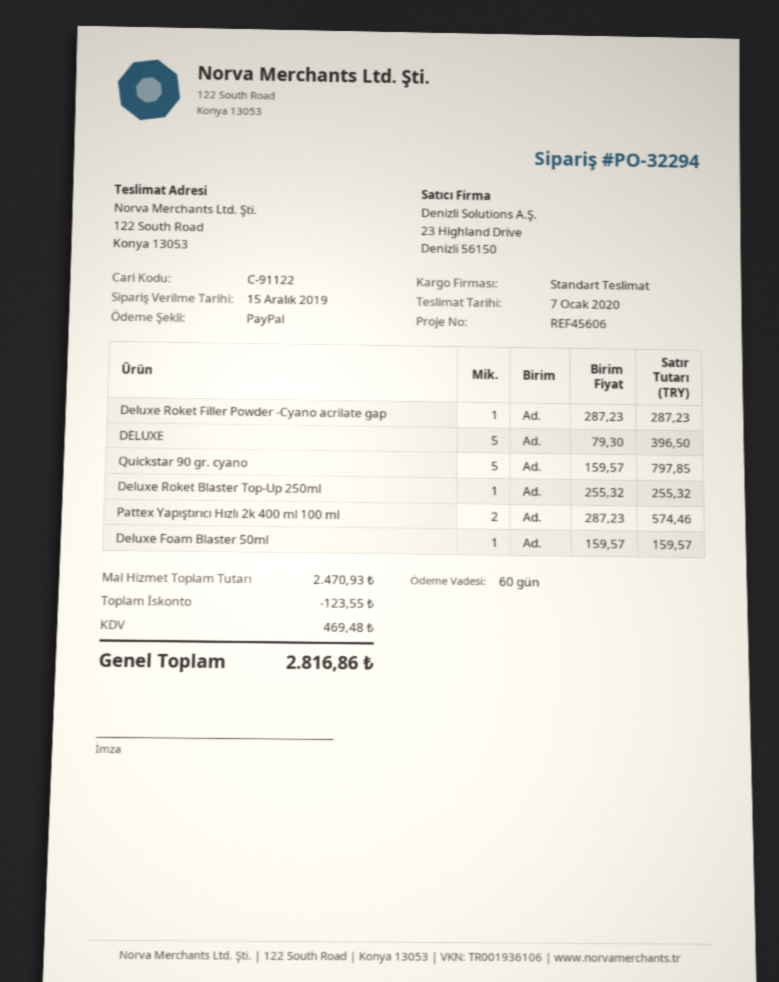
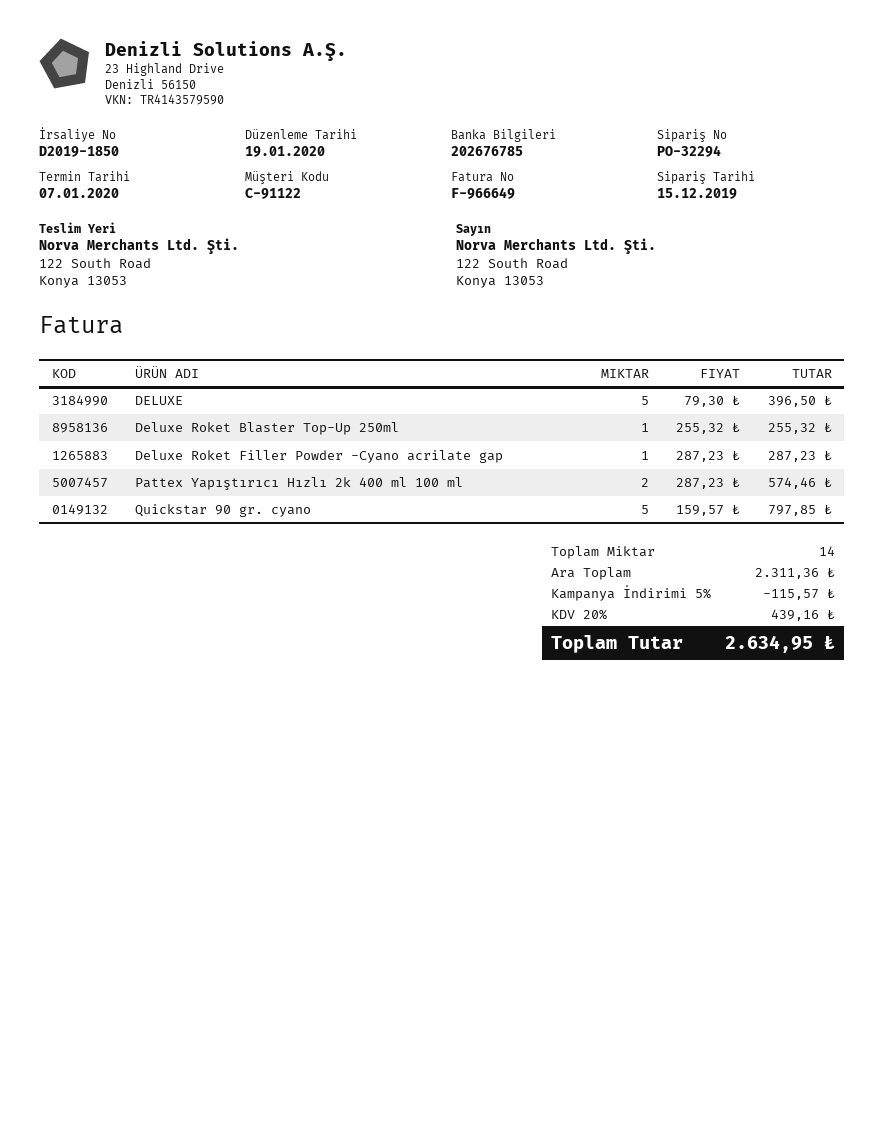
Deluxe Foam Blaster 50ml: 1 x 159.57 = 159.57 -> none
subtotal: 2470.93 -> 2311.36
discount: 123.55 -> 115.57
tax: 469.48 -> 439.16
total: 2816.86 -> 2634.95

